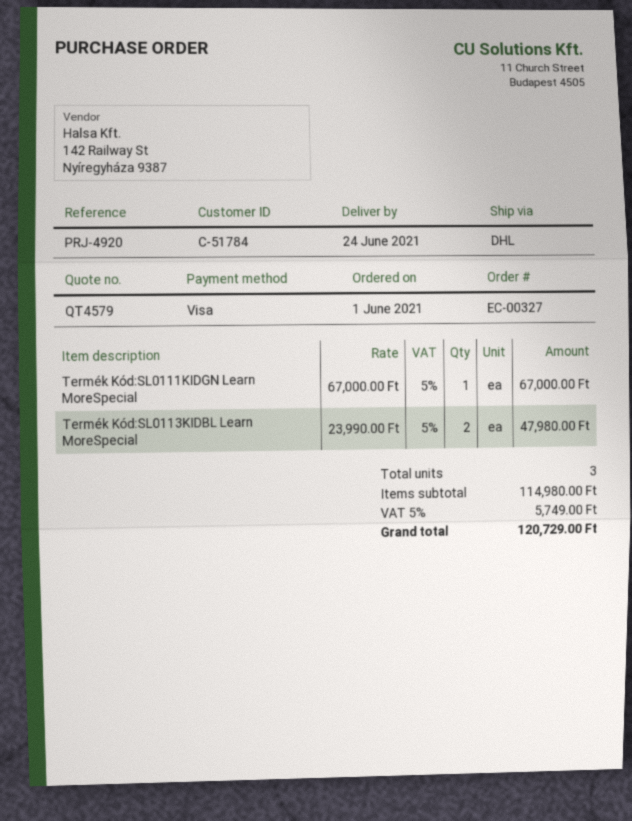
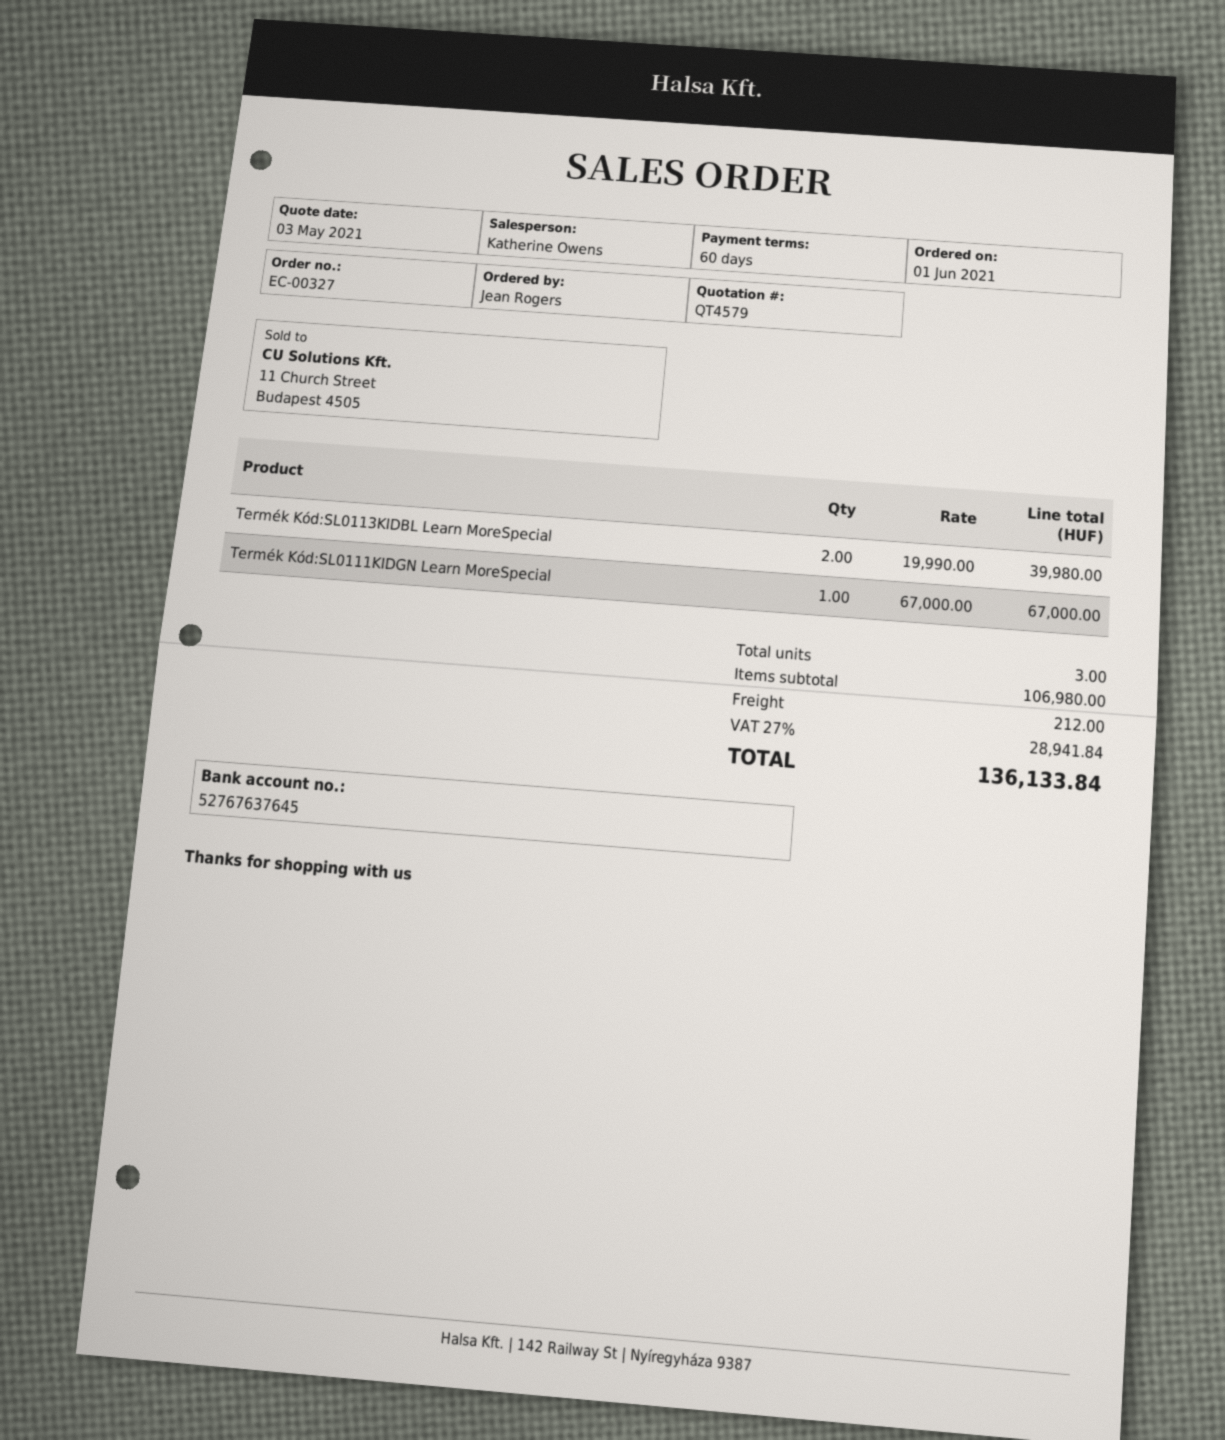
Termék Kód:SL0113KIDBL Learn MoreSpecial: 2 x 23990.00 = 47980.00 -> 2 x 19990.00 = 39980.00
subtotal: 114980.00 -> 106980.00
shipping: none -> 212.00
tax: 5% = 5749.00 -> 27% = 28941.84
total: 120729.00 -> 136133.84

